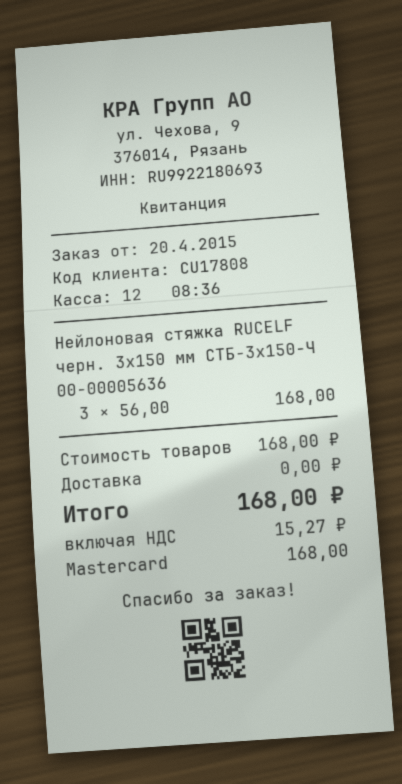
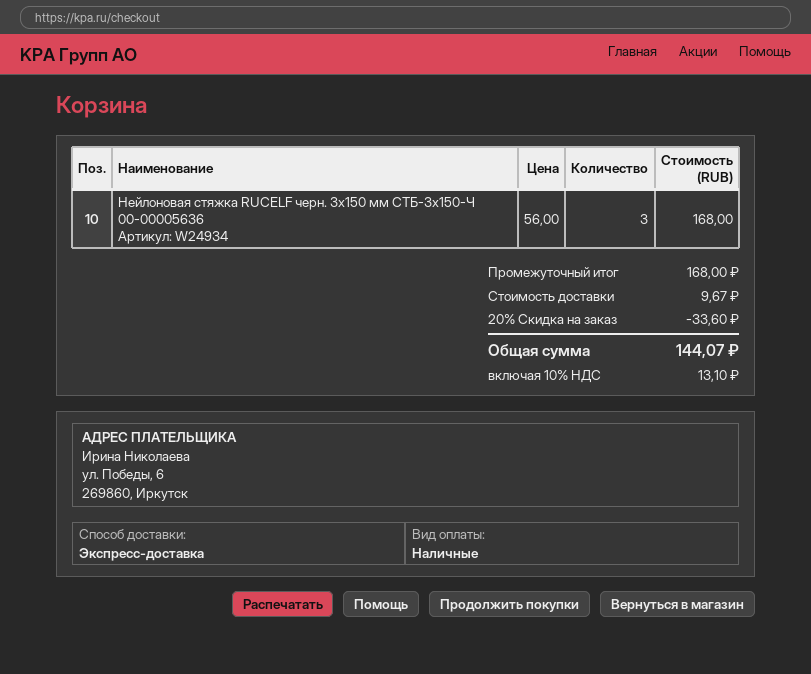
payment method: Mastercard -> cash
discount: none -> 20% = 33.60
shipping: 0.00 -> 9.67
tax: 15.27 -> 13.10
total: 168.00 -> 144.07

